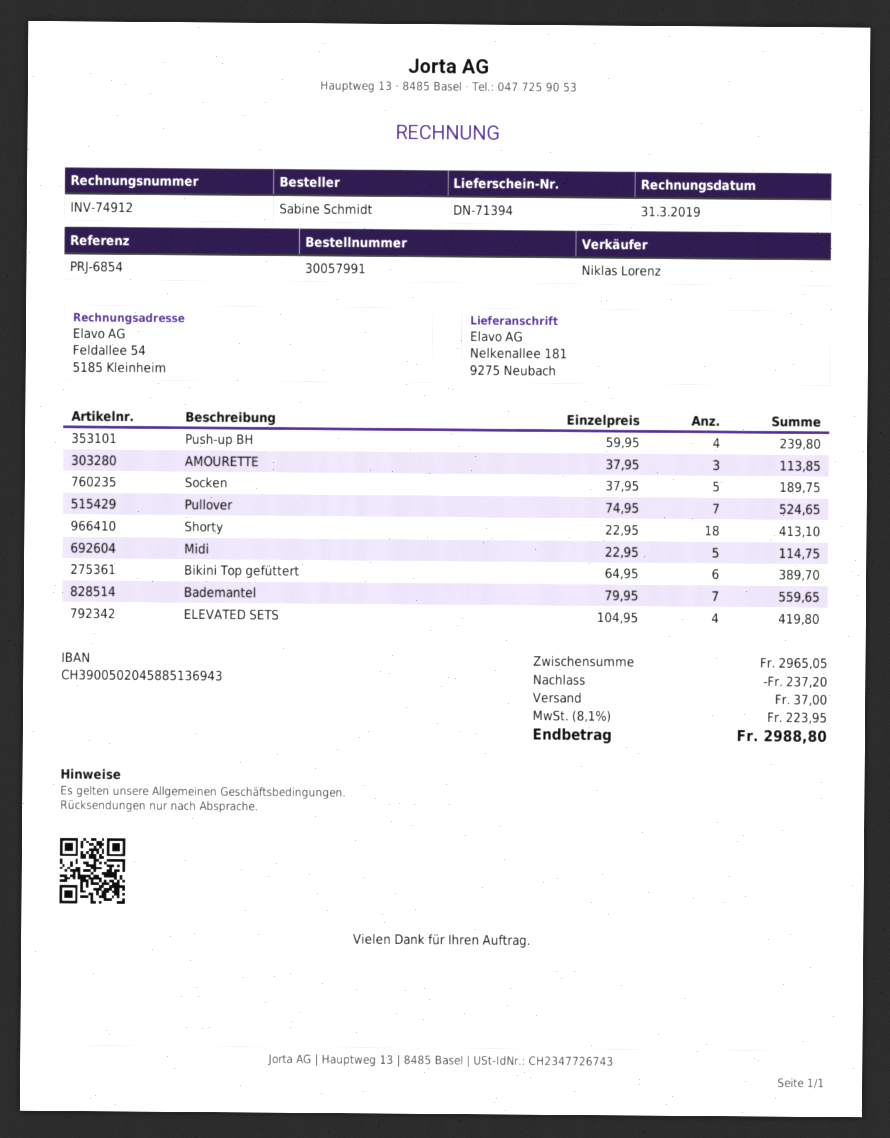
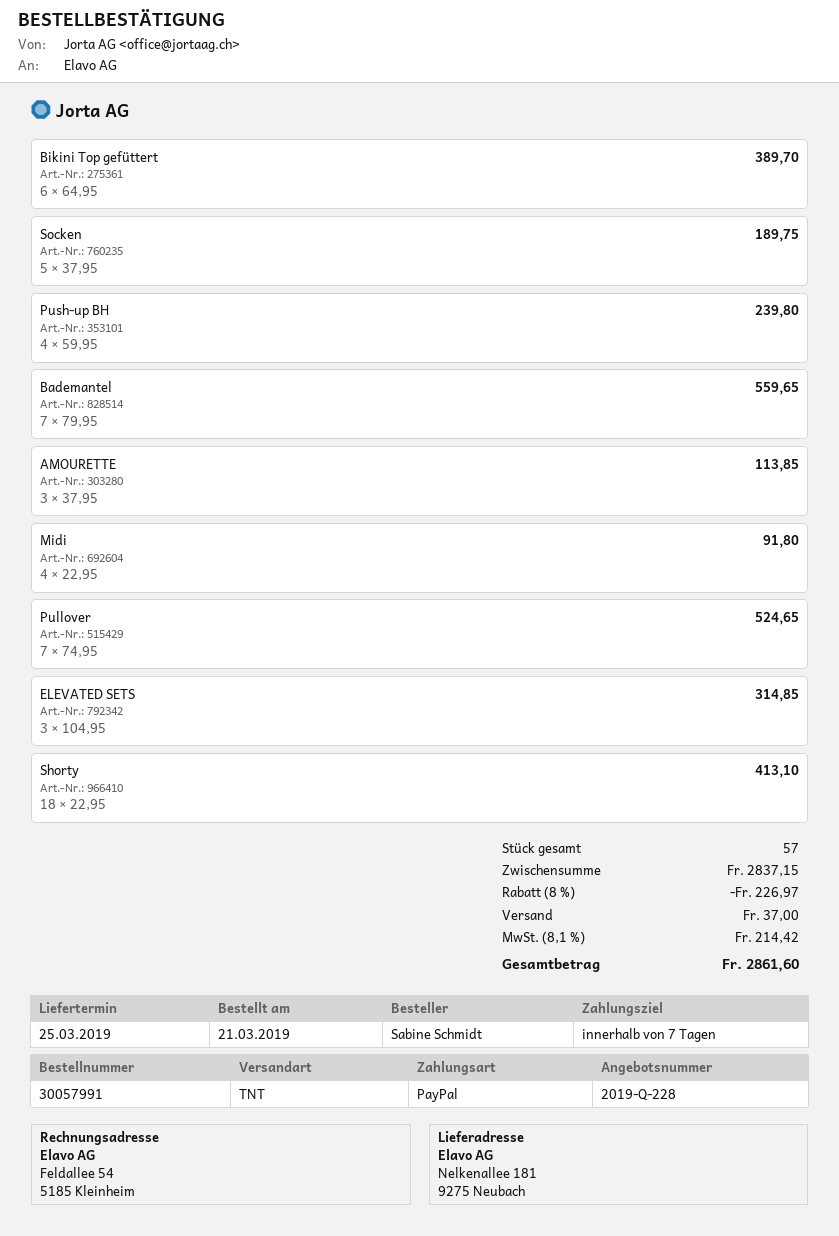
Midi: 5 x 22.95 = 114.75 -> 4 x 22.95 = 91.80
ELEVATED SETS: 4 x 104.95 = 419.80 -> 3 x 104.95 = 314.85
subtotal: 2965.05 -> 2837.15
discount: 237.20 -> 226.97
tax: 8.1% = 223.95 -> 8.1% = 214.42
total: 2988.80 -> 2861.60

